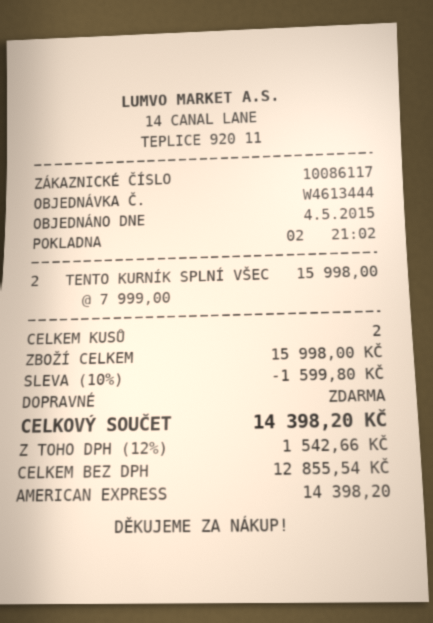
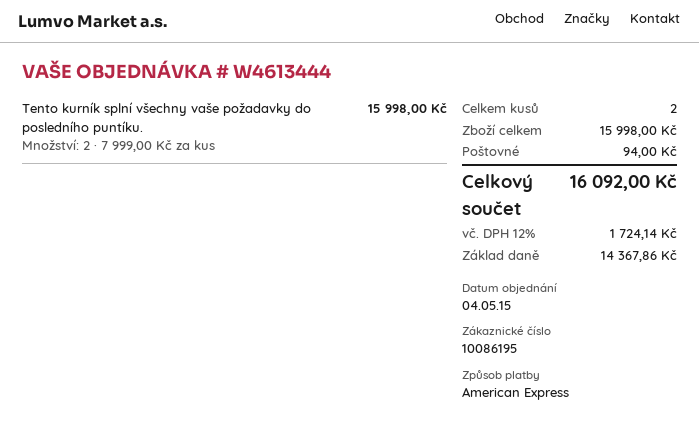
customer number: 10086117 -> 10086195
discount: 10% = 1599.80 -> none
shipping: 0.00 -> 94.00
net: 12855.54 -> 14367.86
tax: 12% = 1542.66 -> 12% = 1724.14
total: 14398.20 -> 16092.00

